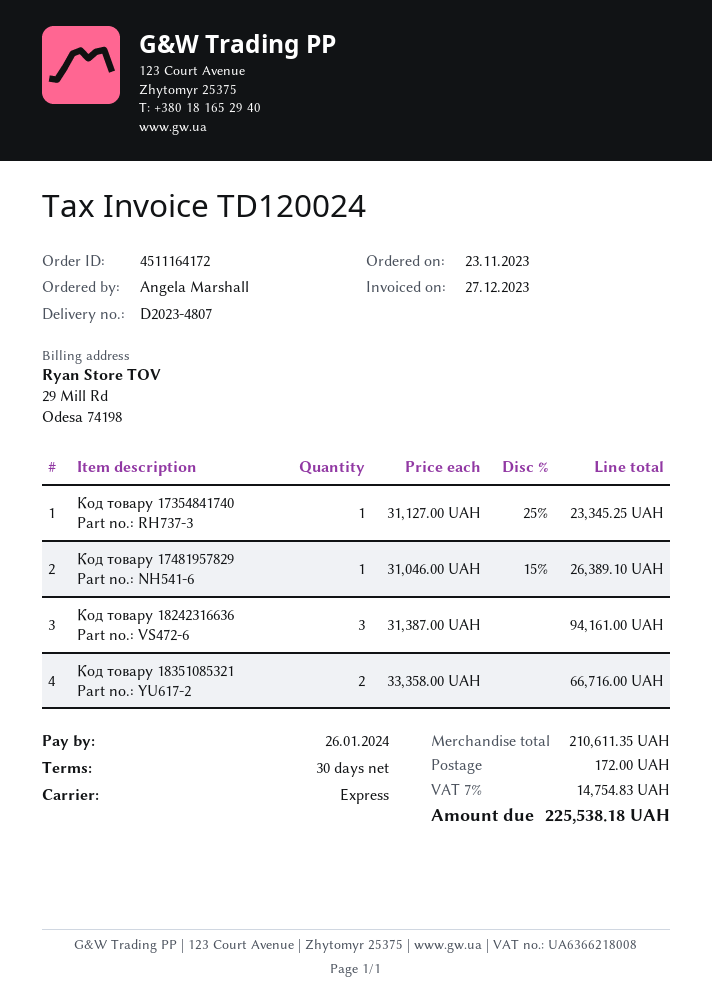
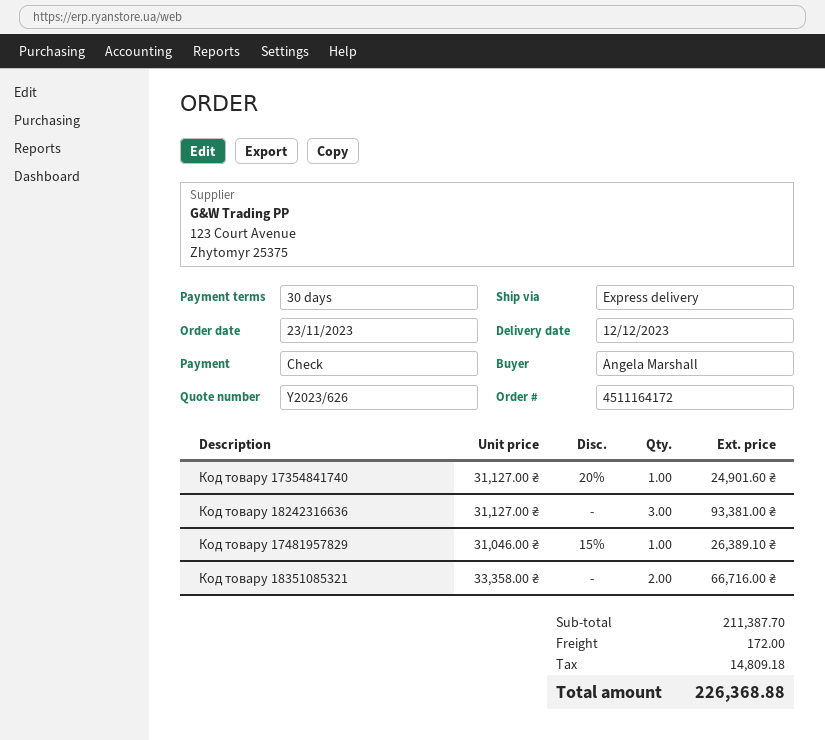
Код товару 17354841740: 1 x 31127.00 - 25% = 23345.25 -> 1 x 31127.00 - 20% = 24901.60
Код товару 18242316636: 3 x 31387.00 = 94161.00 -> 3 x 31127.00 = 93381.00
subtotal: 210611.35 -> 211387.70
tax: 14754.83 -> 14809.18
total: 225538.18 -> 226368.88

